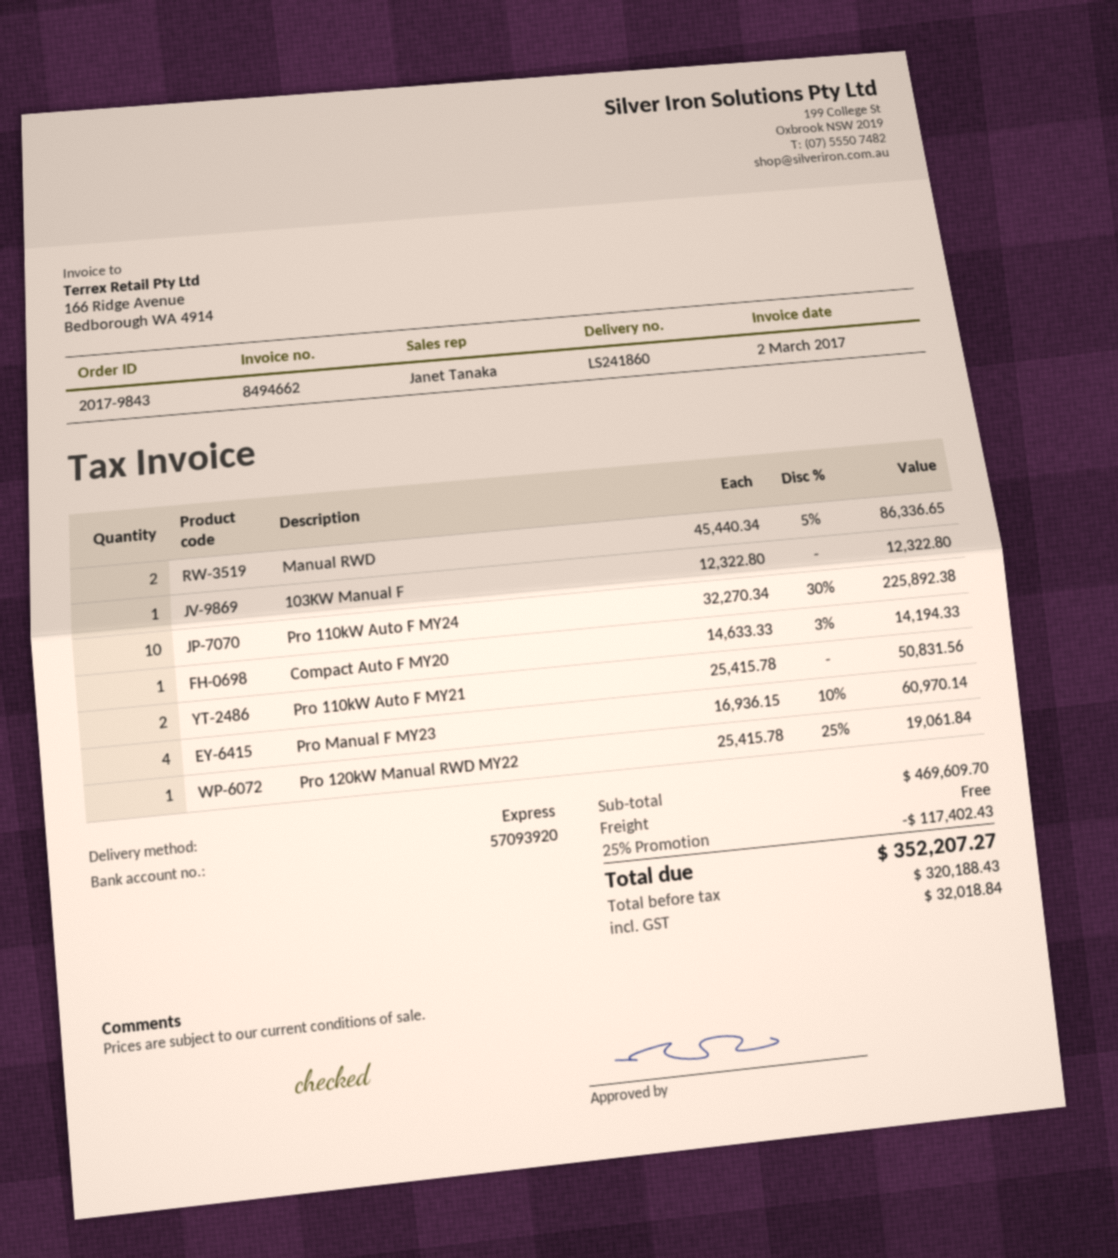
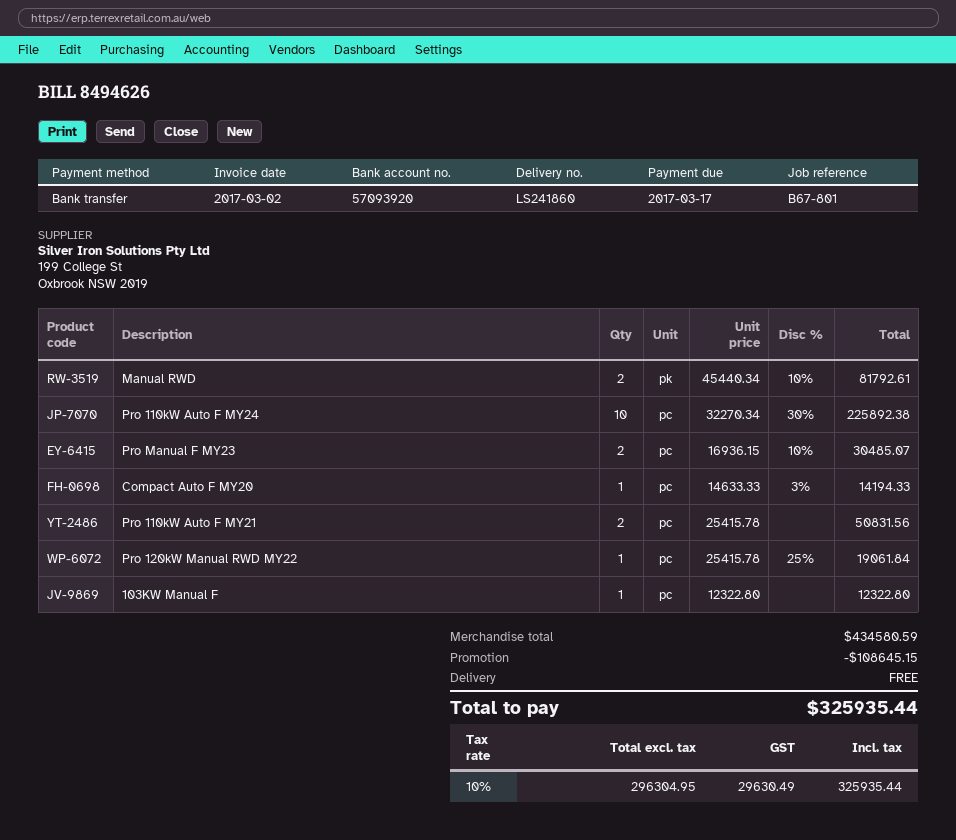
invoice number: 8494662 -> 8494626
Manual RWD: 2 x 45440.34 - 5% = 86336.65 -> 2 x 45440.34 - 10% = 81792.61
Pro Manual F MY23: 4 x 16936.15 - 10% = 60970.14 -> 2 x 16936.15 - 10% = 30485.07
subtotal: 469609.70 -> 434580.59
discount: 117402.43 -> 108645.15
net: 320188.43 -> 296304.95
tax: 32018.84 -> 29630.49
total: 352207.27 -> 325935.44

